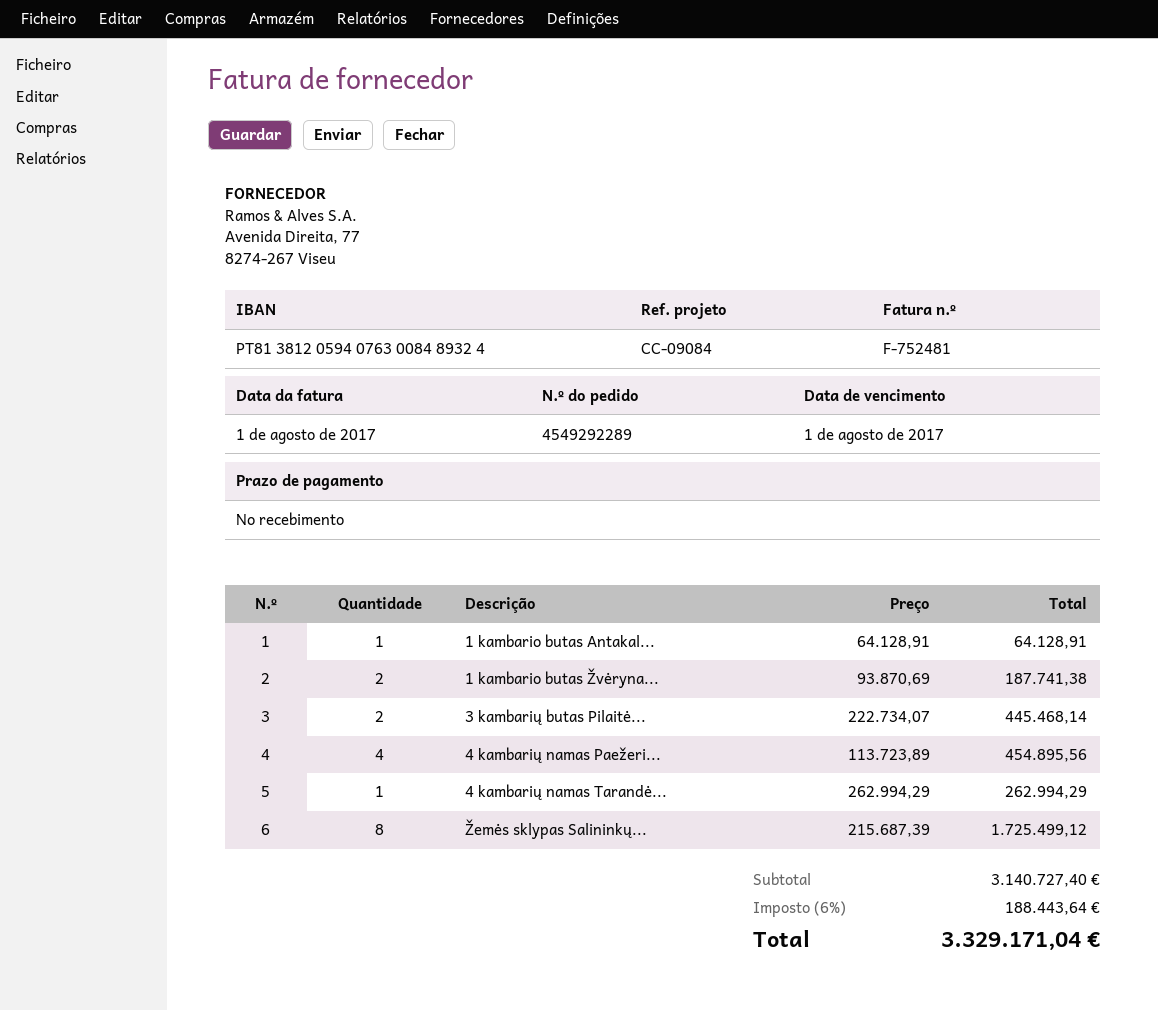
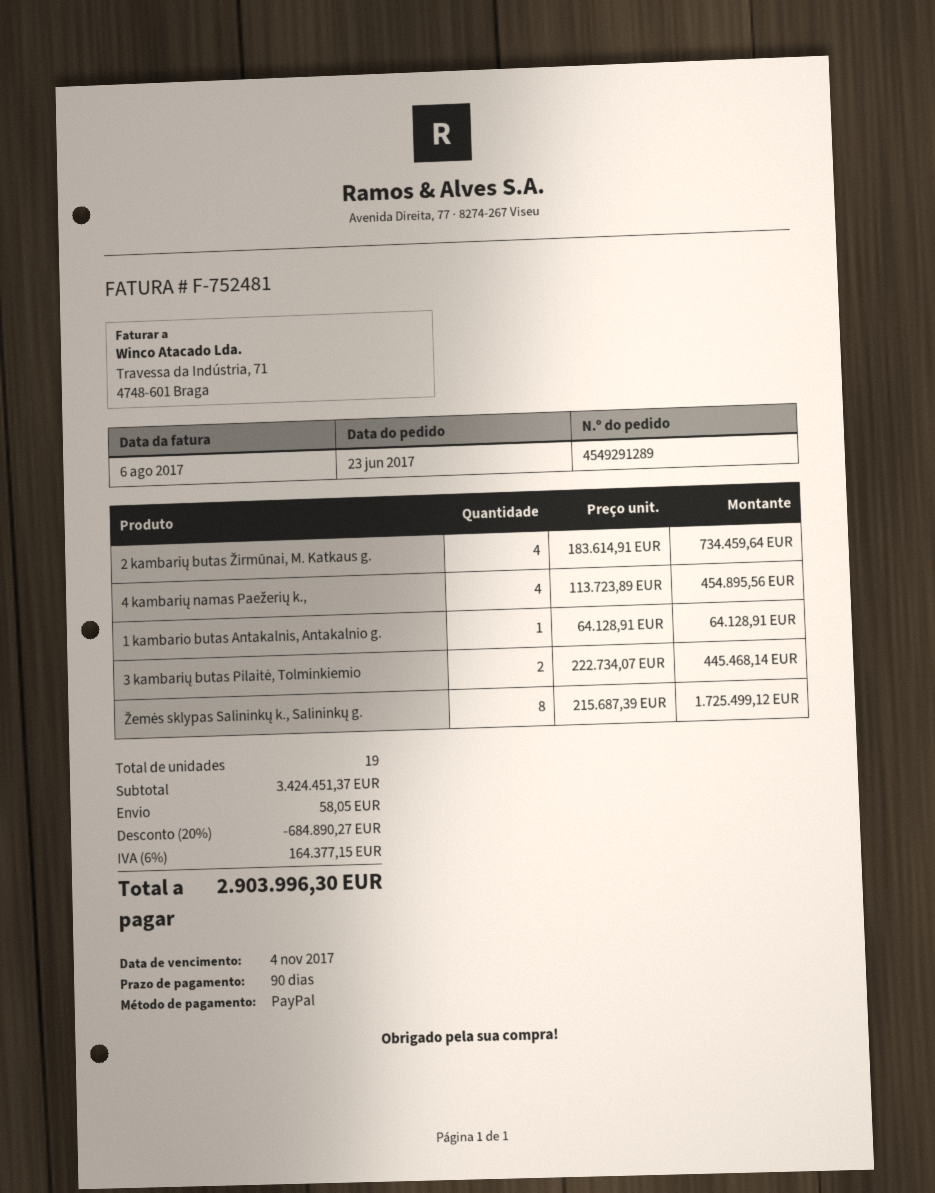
order number: 4549292289 -> 4549291289
invoice date: 2017-08-01 -> 2017-08-06
payment terms: on receipt -> 90 days
due date: 2017-08-01 -> 2017-11-04
1 kambario butas Žvėryna...: 2 x 93870.69 = 187741.38 -> none
4 kambarių namas Tarandė...: 1 x 262994.29 = 262994.29 -> none
2 kambarių butas Žirmūnai, M. Katkaus g.: none -> 4 x 183614.91 = 734459.64
subtotal: 3140727.40 -> 3424451.37
discount: none -> 20% = 684890.27
shipping: none -> 58.05
tax: 6% = 188443.64 -> 6% = 164377.15
total: 3329171.04 -> 2903996.30

